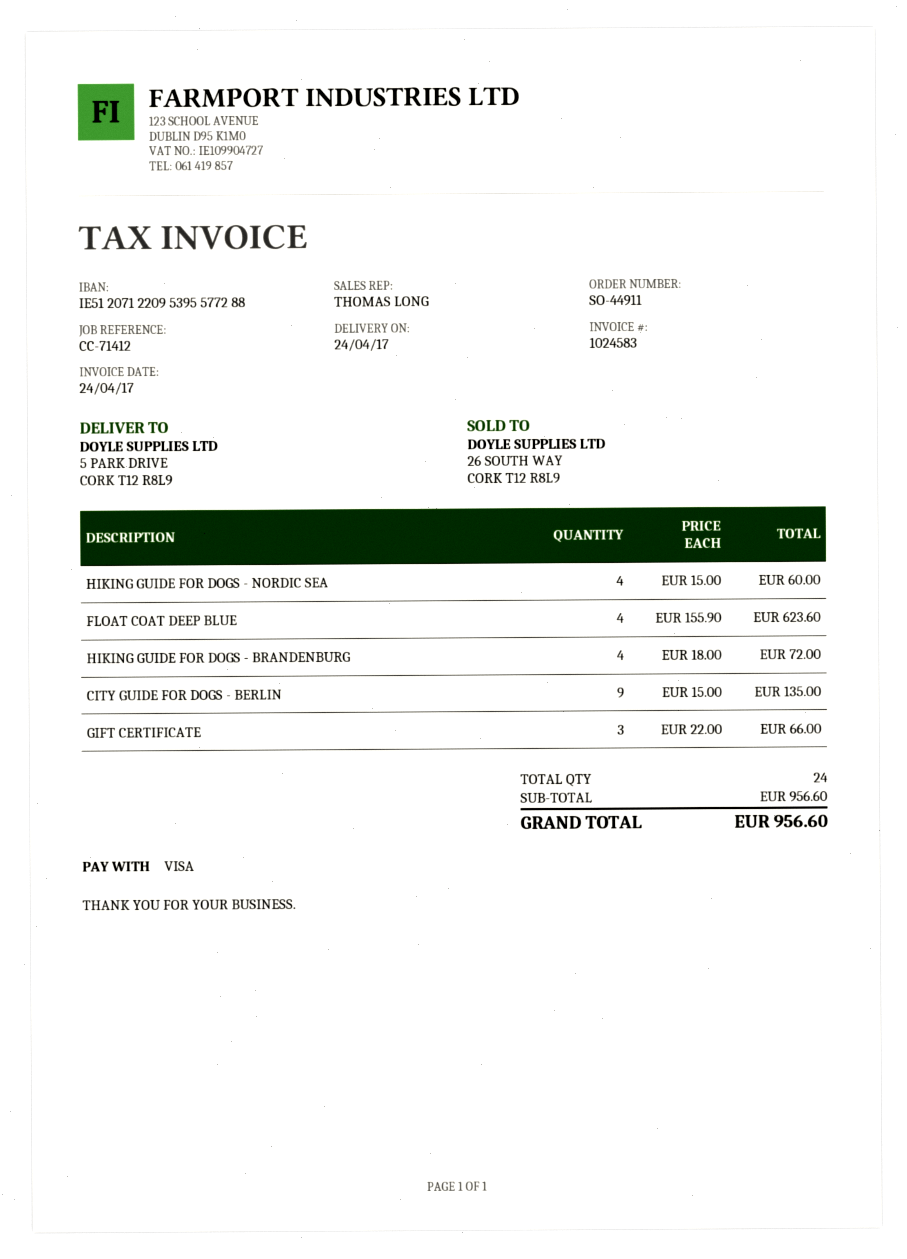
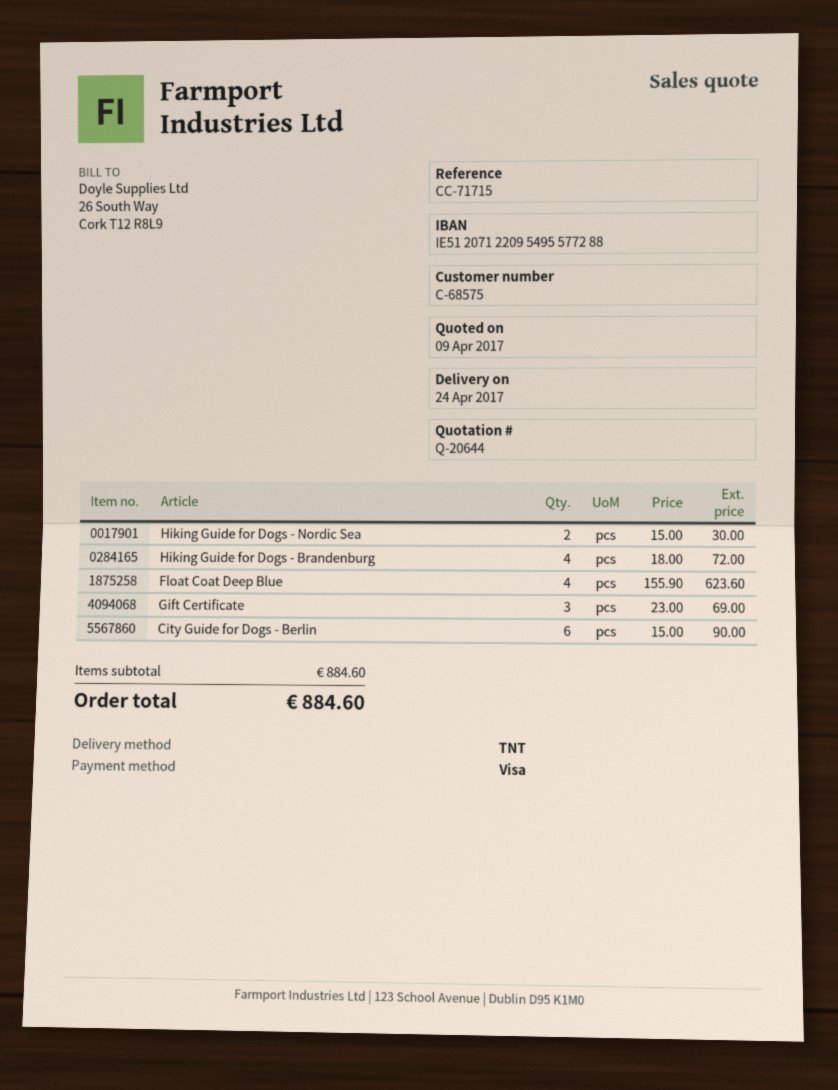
reference: CC-71412 -> CC-71715
bank account: IE51207122095395577288 -> IE51207122095495577288
HIKING GUIDE FOR DOGS - NORDIC SEA: 4 x 15.00 = 60.00 -> 2 x 15.00 = 30.00
CITY GUIDE FOR DOGS - BERLIN: 9 x 15.00 = 135.00 -> 6 x 15.00 = 90.00
GIFT CERTIFICATE: 3 x 22.00 = 66.00 -> 3 x 23.00 = 69.00
subtotal: 956.60 -> 884.60
total: 956.60 -> 884.60

